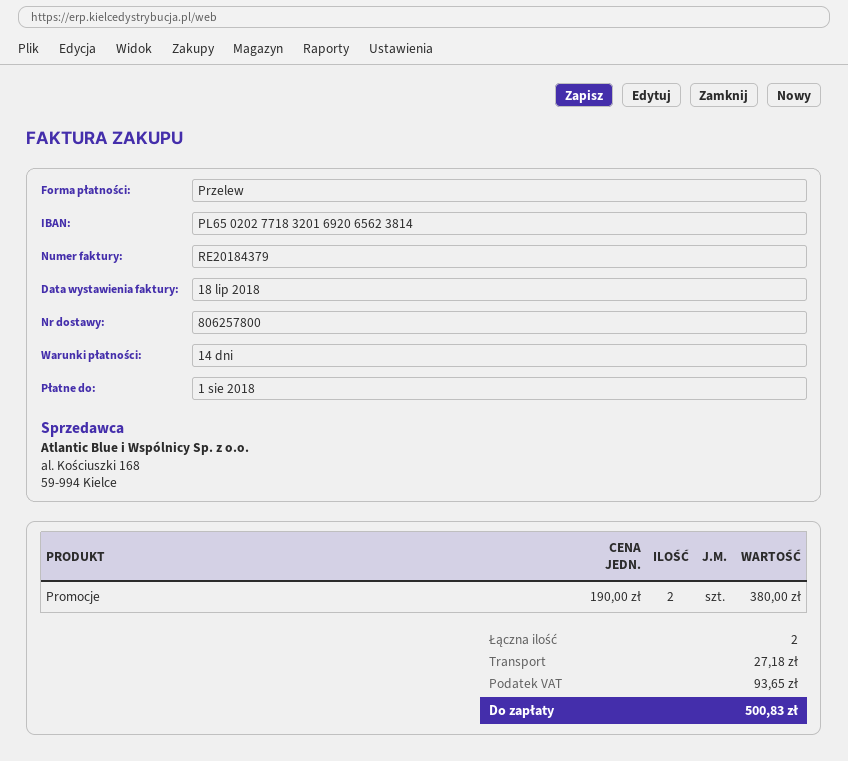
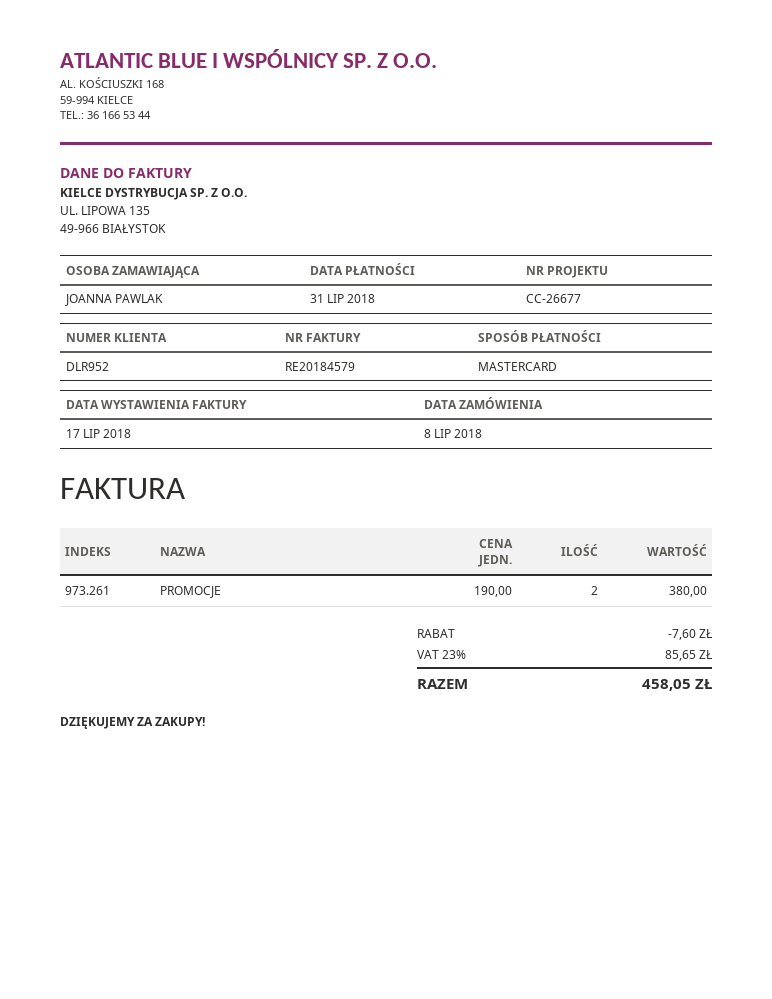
invoice number: RE20184379 -> RE20184579
invoice date: 2018-07-18 -> 2018-07-17
due date: 2018-08-01 -> 2018-07-31
payment method: bank transfer -> Mastercard
discount: none -> 7.60
shipping: 27.18 -> none
tax: 93.65 -> 85.65
total: 500.83 -> 458.05

